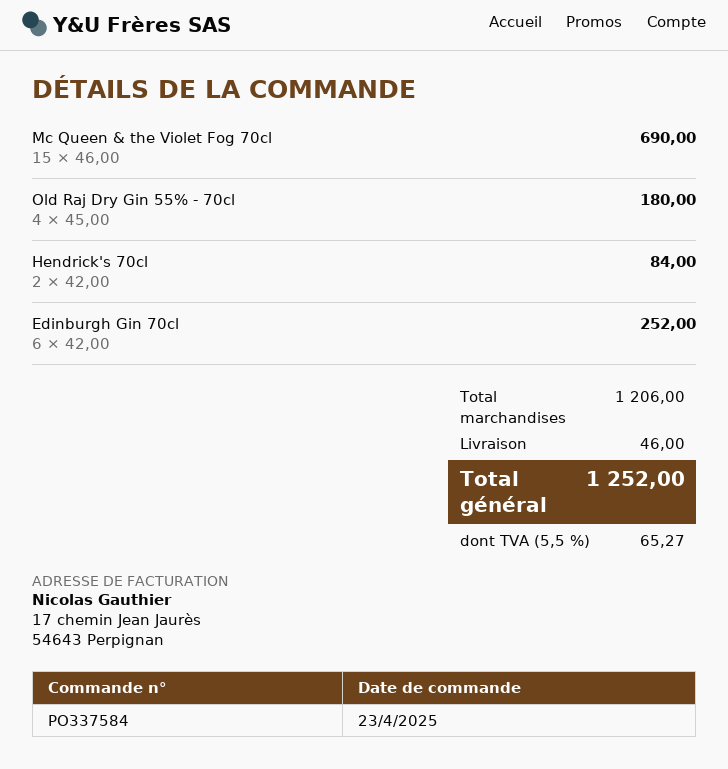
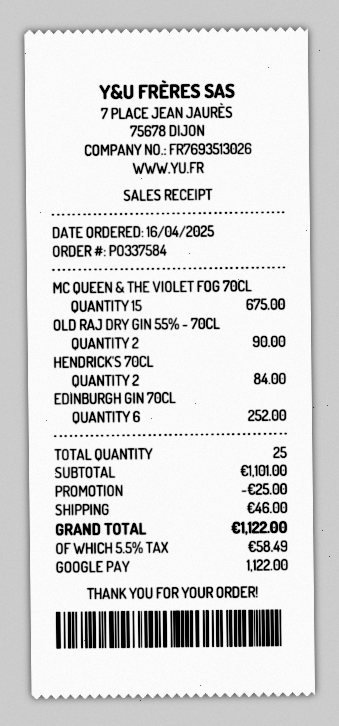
order date: 2025-04-23 -> 2025-04-16
Mc Queen & the Violet Fog 70cl: 15 for 690.00 -> 15 for 675.00
Old Raj Dry Gin 55% - 70cl: 4 for 180.00 -> 2 for 90.00
subtotal: 1206.00 -> 1101.00
discount: none -> 25.00
tax: 5.5% = 65.27 -> 5.5% = 58.49
total: 1252.00 -> 1122.00

